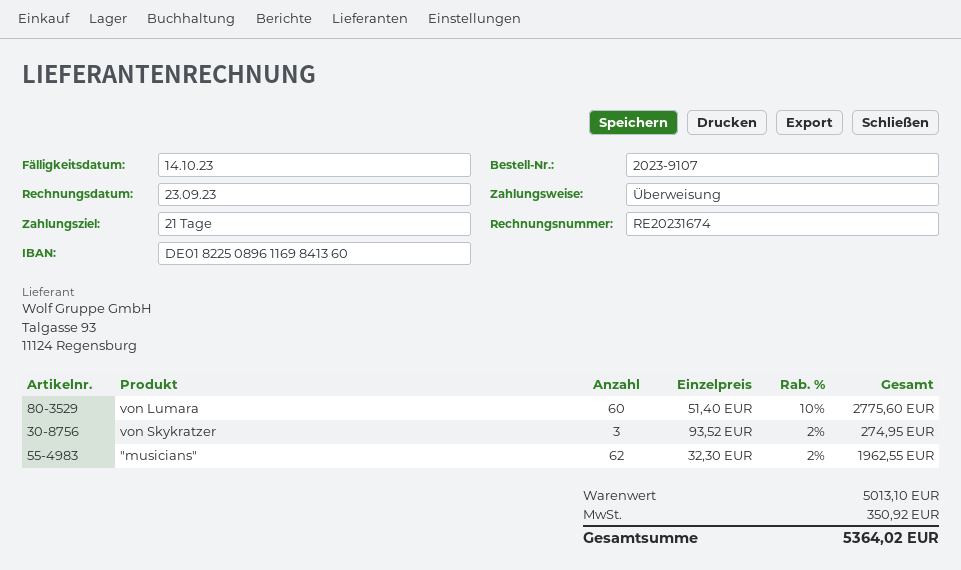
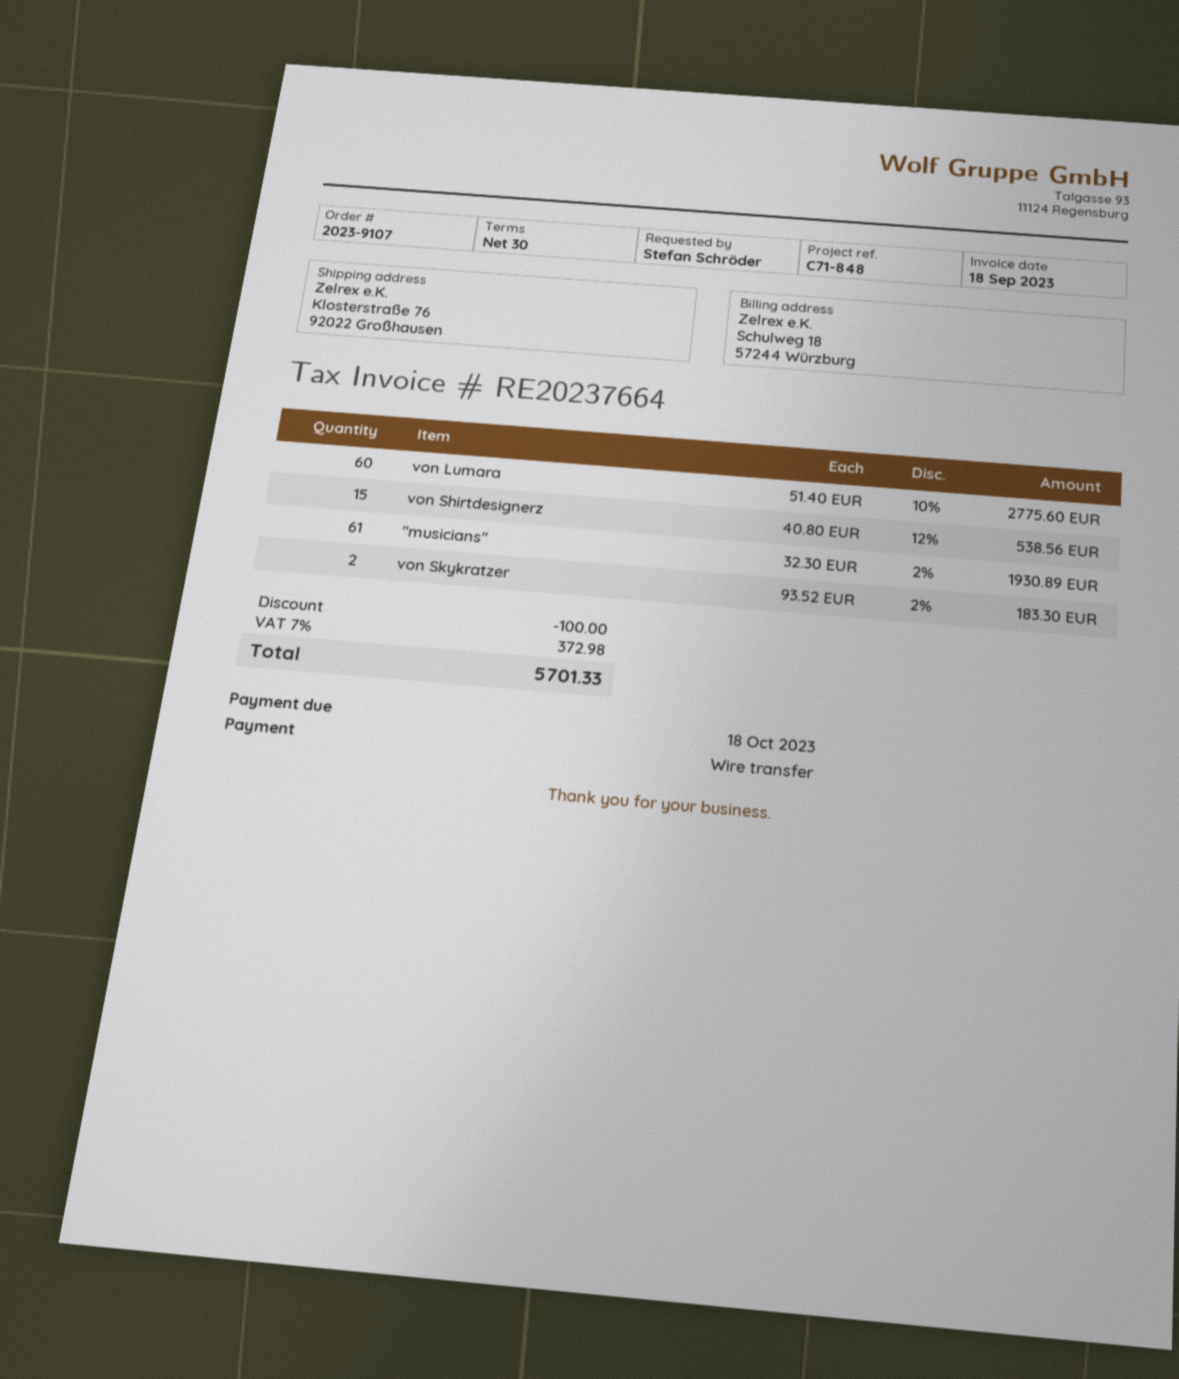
invoice number: RE20231674 -> RE20237664
invoice date: 2023-09-23 -> 2023-09-18
payment terms: 21 days -> 30 days
due date: 2023-10-14 -> 2023-10-18
von Skykratzer: 3 x 93.52 - 2% = 274.95 -> 2 x 93.52 - 2% = 183.30
"musicians": 62 x 32.30 - 2% = 1962.55 -> 61 x 32.30 - 2% = 1930.89
von Shirtdesignerz: none -> 15 x 40.80 - 12% = 538.56
discount: none -> 100.00
tax: 350.92 -> 372.98
total: 5364.02 -> 5701.33

